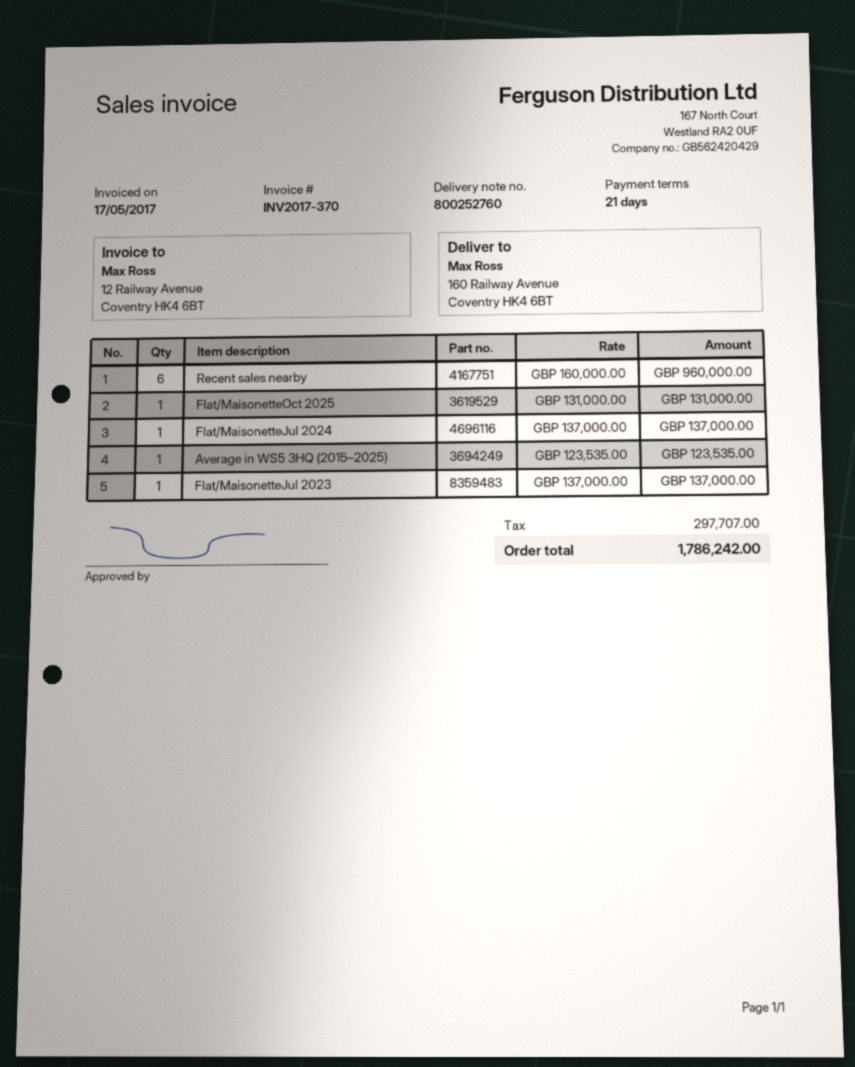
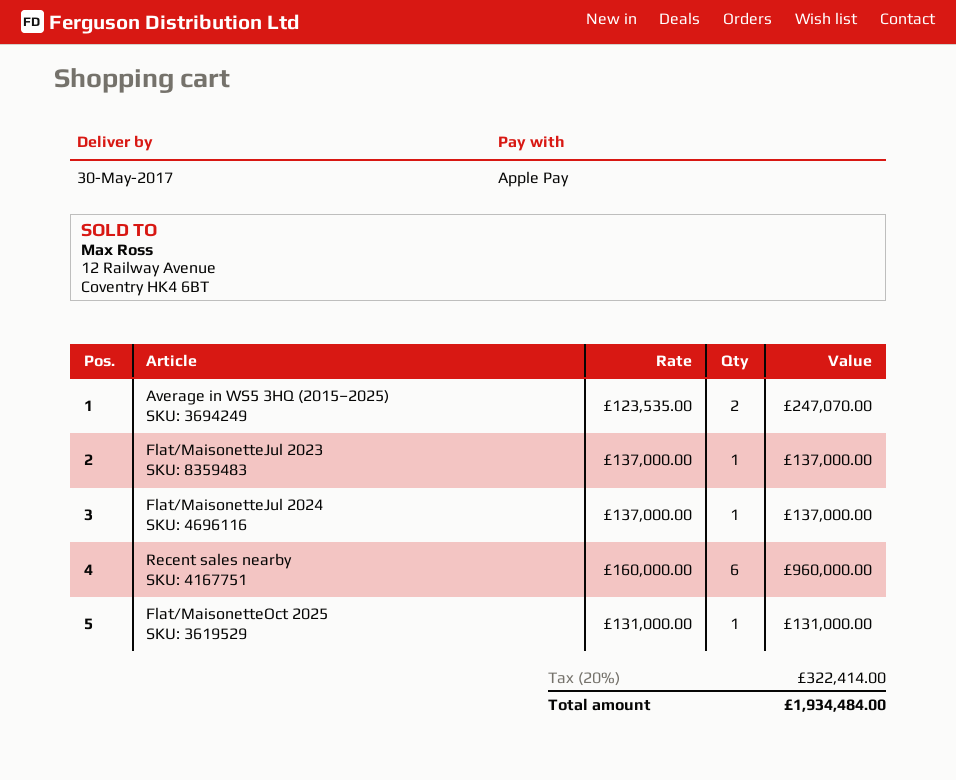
Average in WS5 3HQ (2015–2025): 1 x 123535.00 = 123535.00 -> 2 x 123535.00 = 247070.00
tax: 297707.00 -> 322414.00
total: 1786242.00 -> 1934484.00

